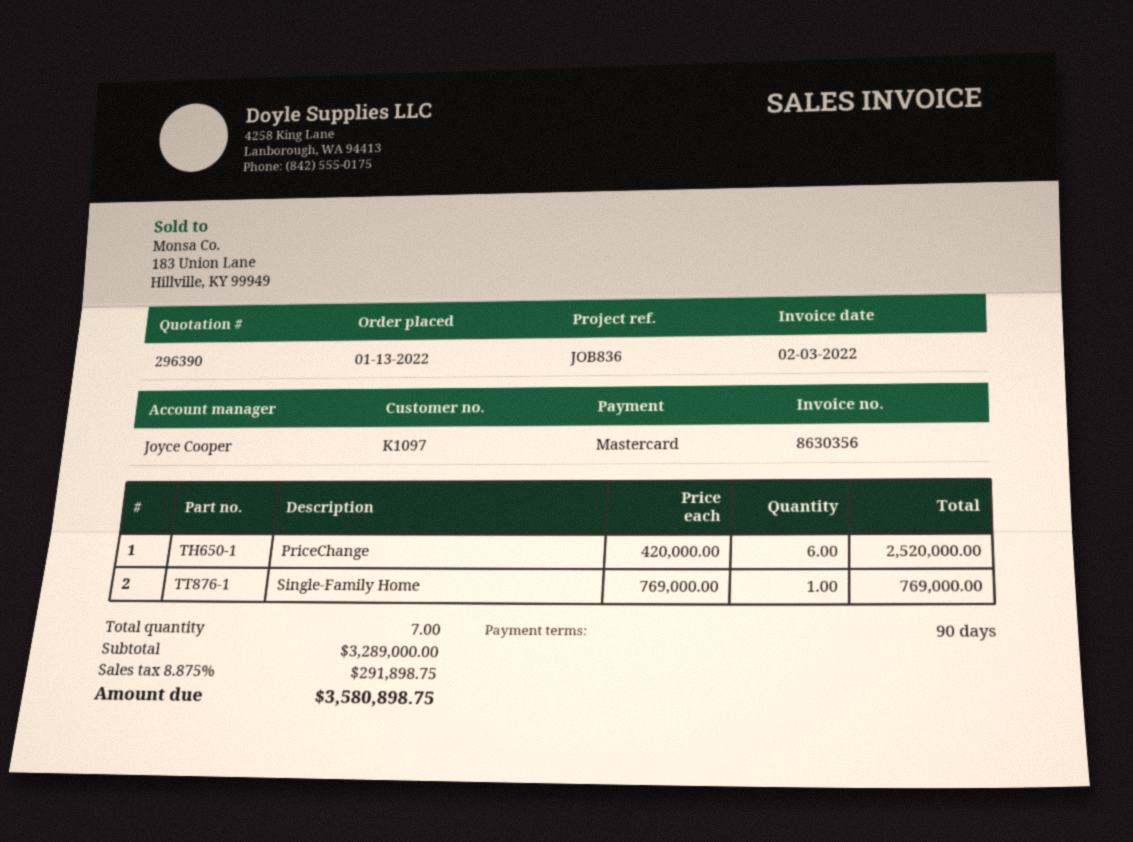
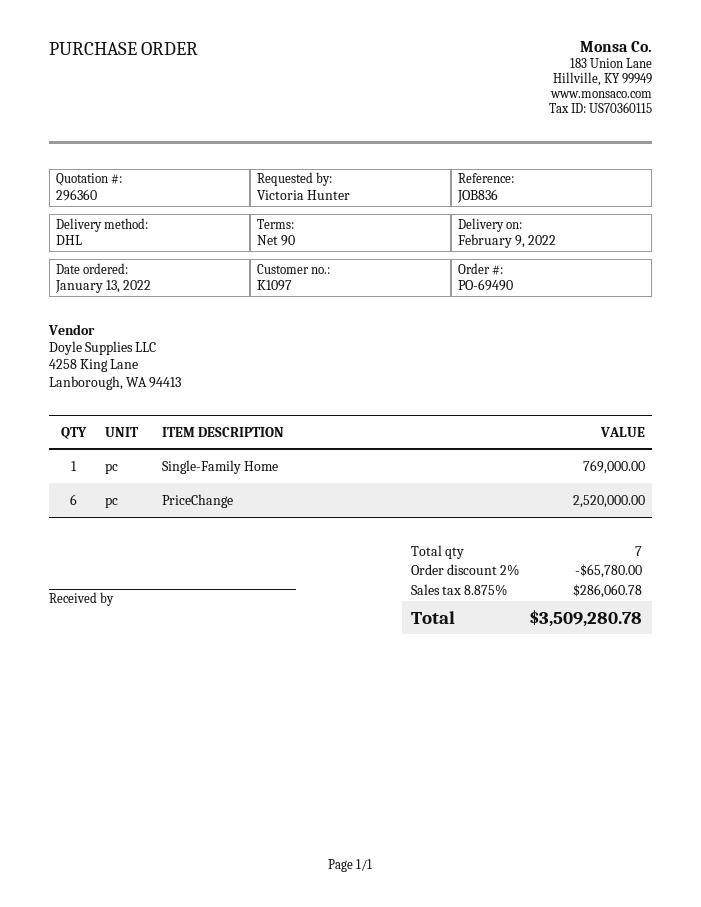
quote number: 296390 -> 296360
discount: none -> 2% = 65780.00
tax: 8.875% = 291898.75 -> 8.875% = 286060.78
total: 3580898.75 -> 3509280.78

